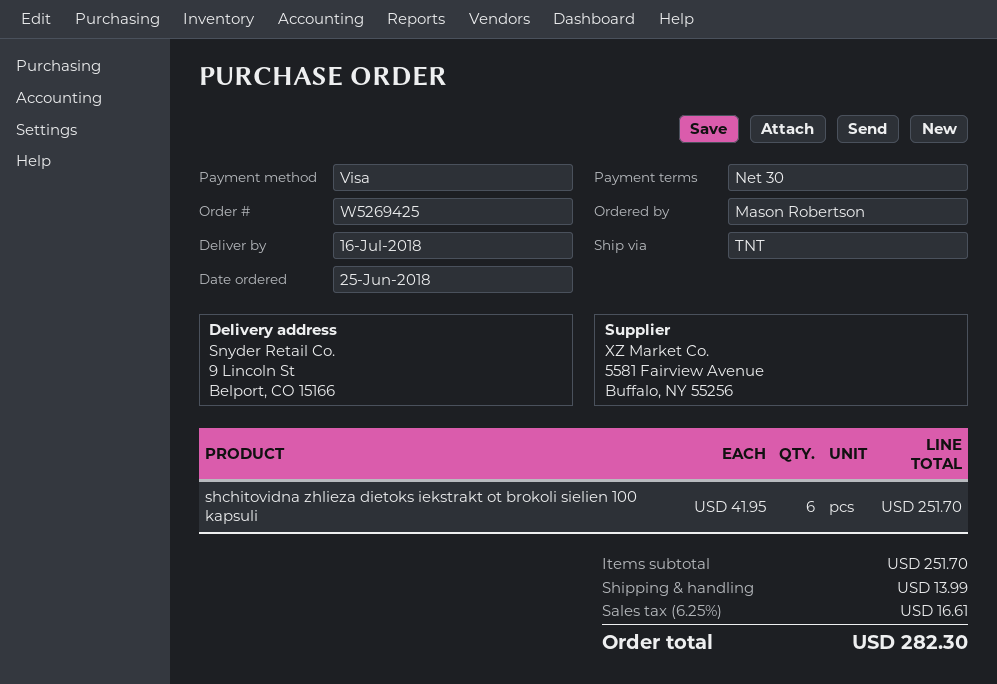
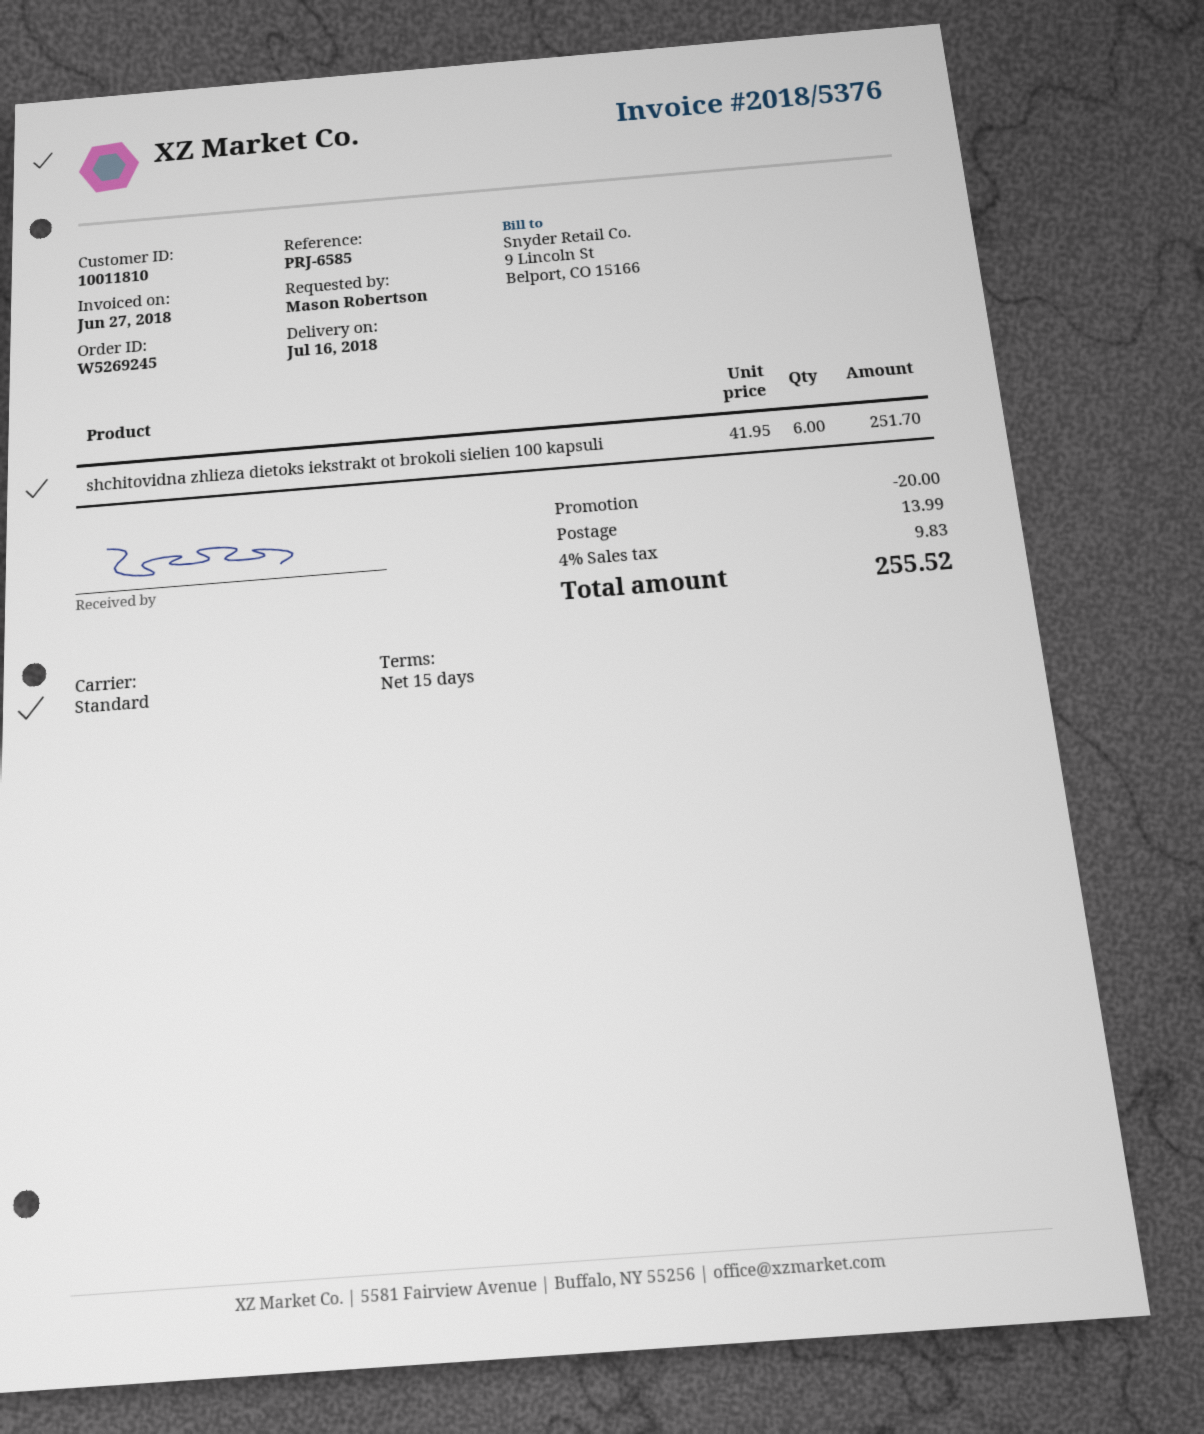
order number: W5269425 -> W5269245
payment terms: 30 days -> 15 days
shipping method: TNT -> standard
discount: none -> 20.00
tax: 6.25% = 16.61 -> 4% = 9.83
total: 282.30 -> 255.52

